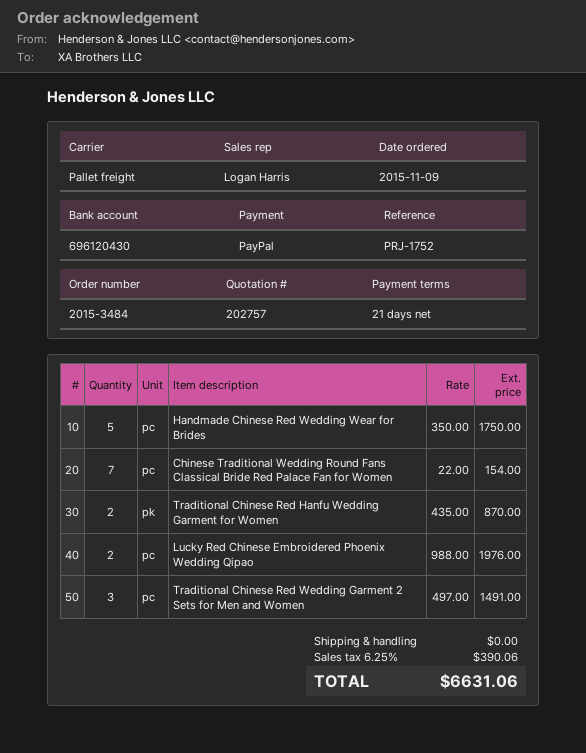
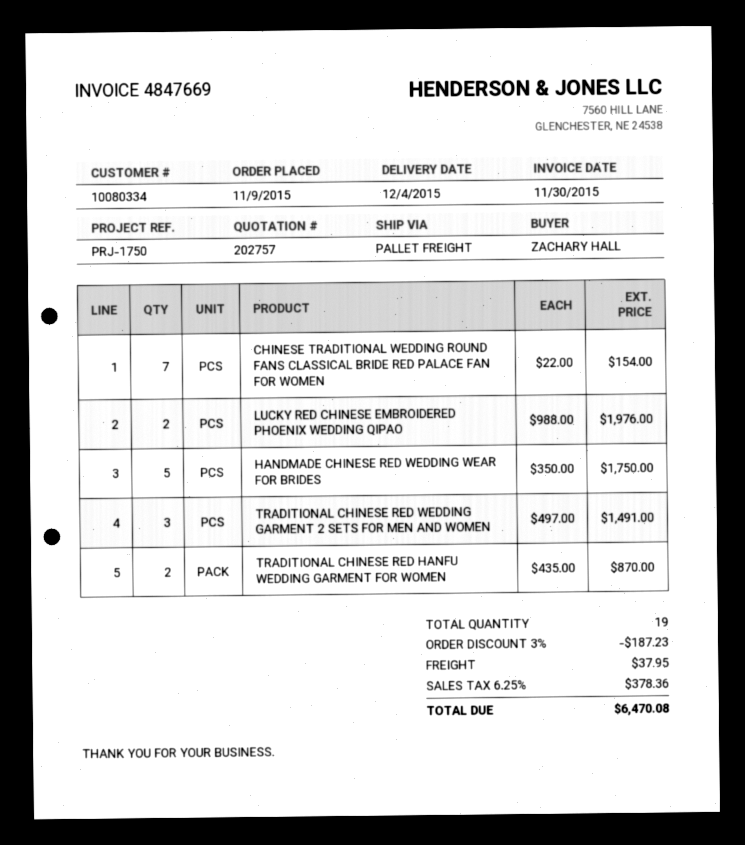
reference: PRJ-1752 -> PRJ-1750
discount: none -> 3% = 187.23
shipping: 0.00 -> 37.95
tax: 6.25% = 390.06 -> 6.25% = 378.36
total: 6631.06 -> 6470.08

